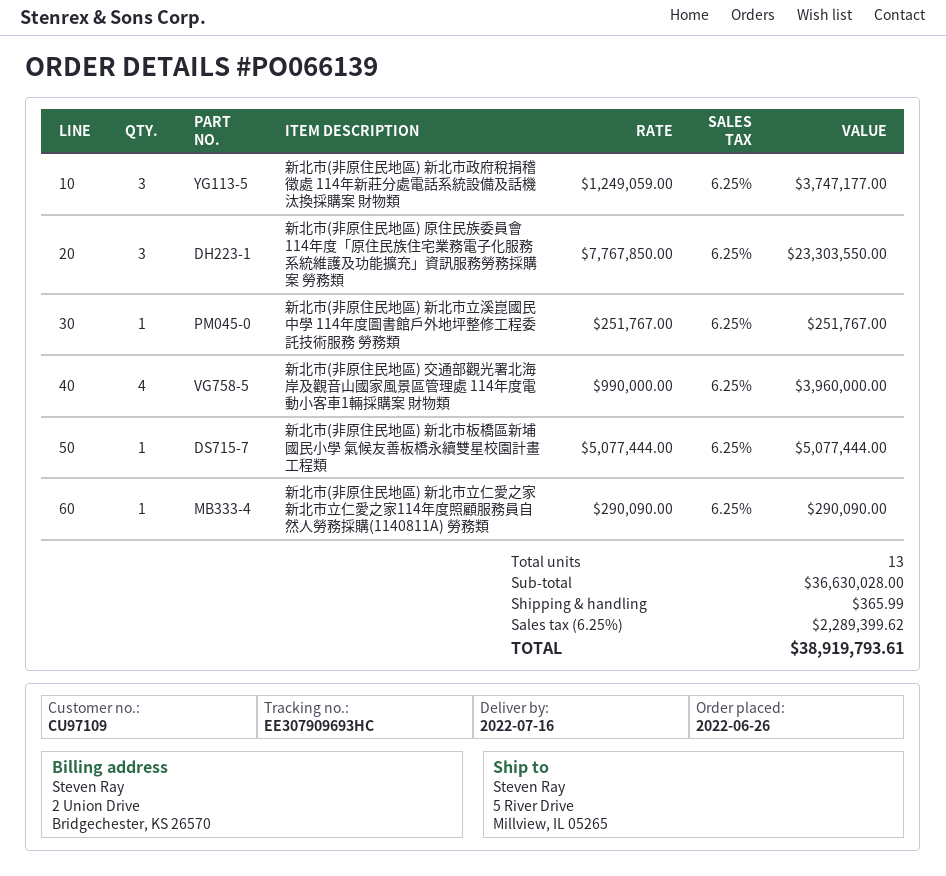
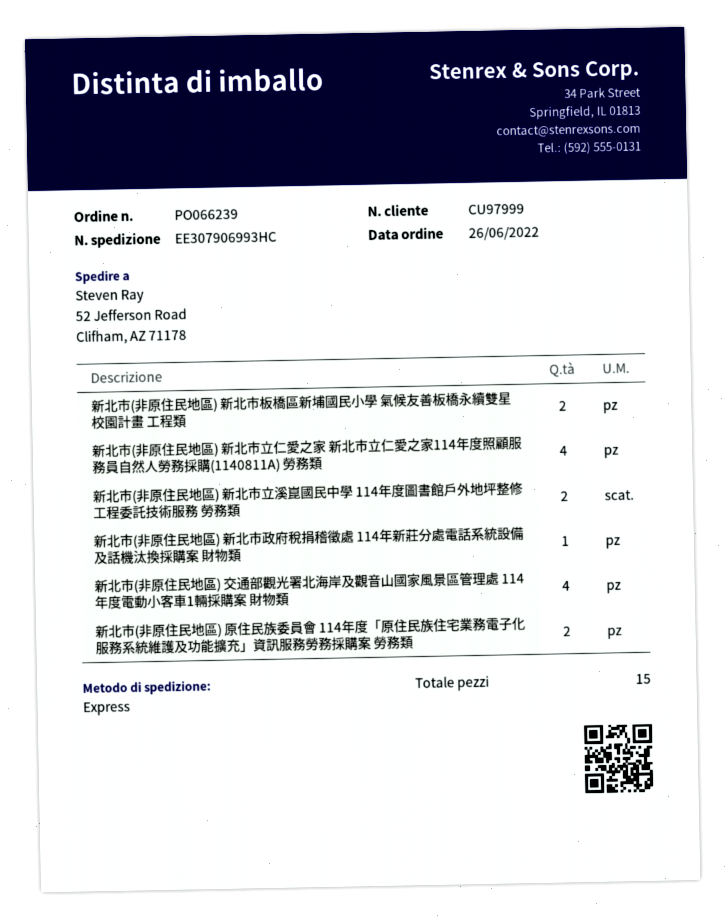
order number: PO066139 -> PO066239
customer number: CU97109 -> CU97999
tracking number: EE307909693HC -> EE307906993HC
ship to: 5 River Drive, Millview, IL 05265 -> 52 Jefferson Road, Clifham, AZ 71178
新北市(非原住民地區) 新北市政府稅捐稽徵處 114年新莊分處電話系統設備及話機汰換採購案 財物類: 3 -> 1
新北市(非原住民地區) 原住民族委員會 114年度「原住民族住宅業務電子化服務系統維護及功能擴充」資訊服務勞務採購案 勞務類: 3 -> 2
新北市(非原住民地區) 新北市立溪崑國民中學 114年度圖書館戶外地坪整修工程委託技術服務 勞務類: 1 -> 2
新北市(非原住民地區) 新北市板橋區新埔國民小學 氣候友善板橋永續雙星校園計畫 工程類: 1 -> 2
新北市(非原住民地區) 新北市立仁愛之家 新北市立仁愛之家114年度照顧服務員自然人勞務採購(1140811A) 勞務類: 1 -> 4
total quantity: 13 -> 15

